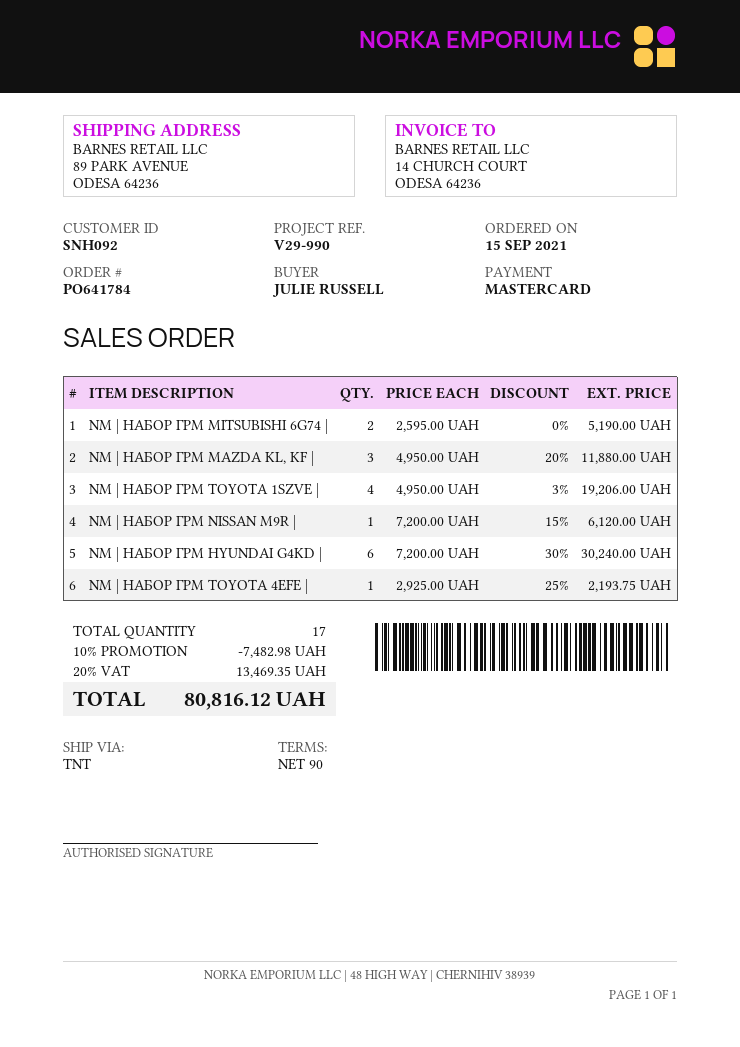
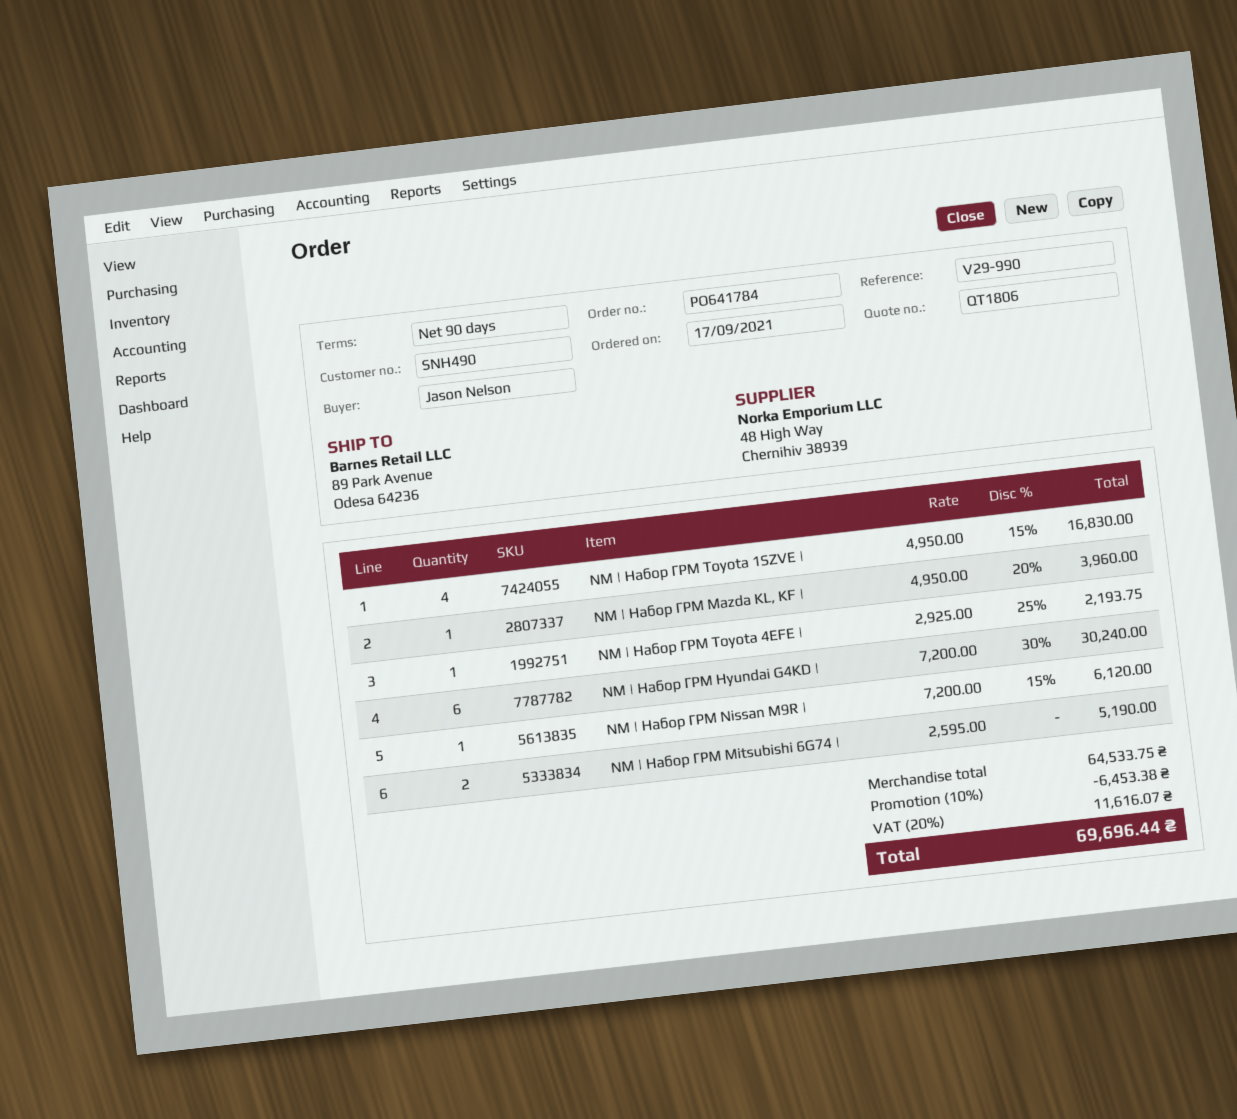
order date: 2021-09-15 -> 2021-09-17
customer number: SNH092 -> SNH490
ordered by: JULIE RUSSELL -> Jason Nelson
NM | НАБОР ГРМ MAZDA KL, KF |: 3 x 4950.00 - 20% = 11880.00 -> 1 x 4950.00 - 20% = 3960.00
NM | НАБОР ГРМ TOYOTA 1SZVE |: 4 x 4950.00 - 3% = 19206.00 -> 4 x 4950.00 - 15% = 16830.00
discount: 10% = 7482.98 -> 10% = 6453.38
tax: 20% = 13469.35 -> 20% = 11616.07
total: 80816.12 -> 69696.44

